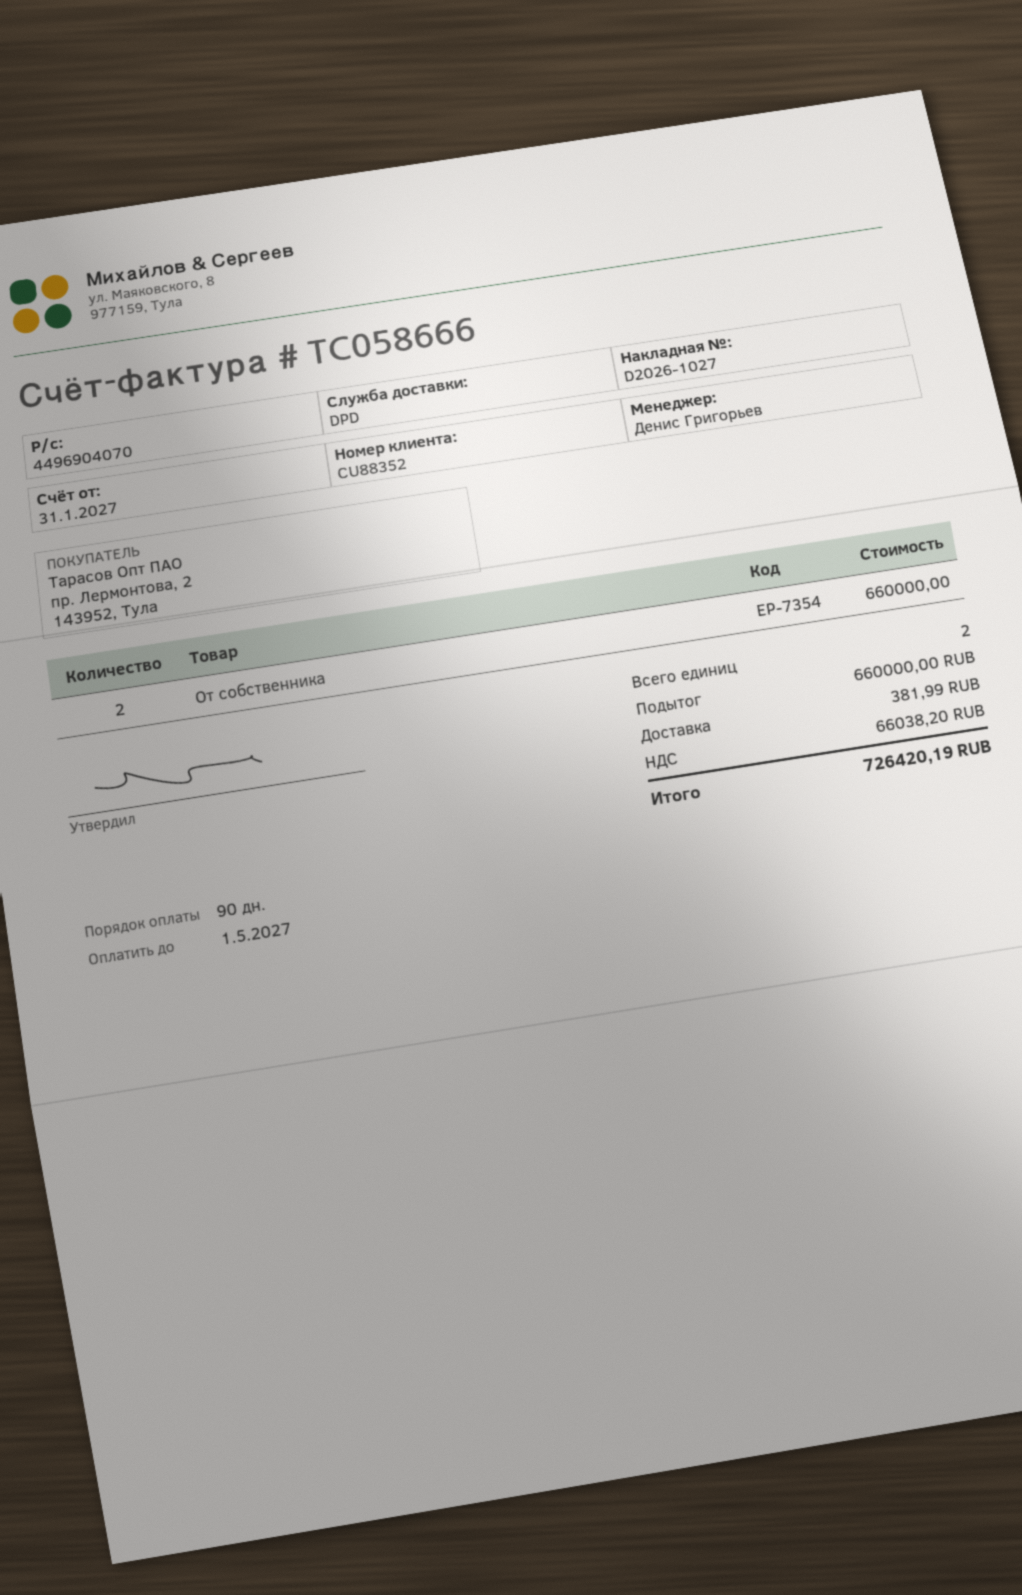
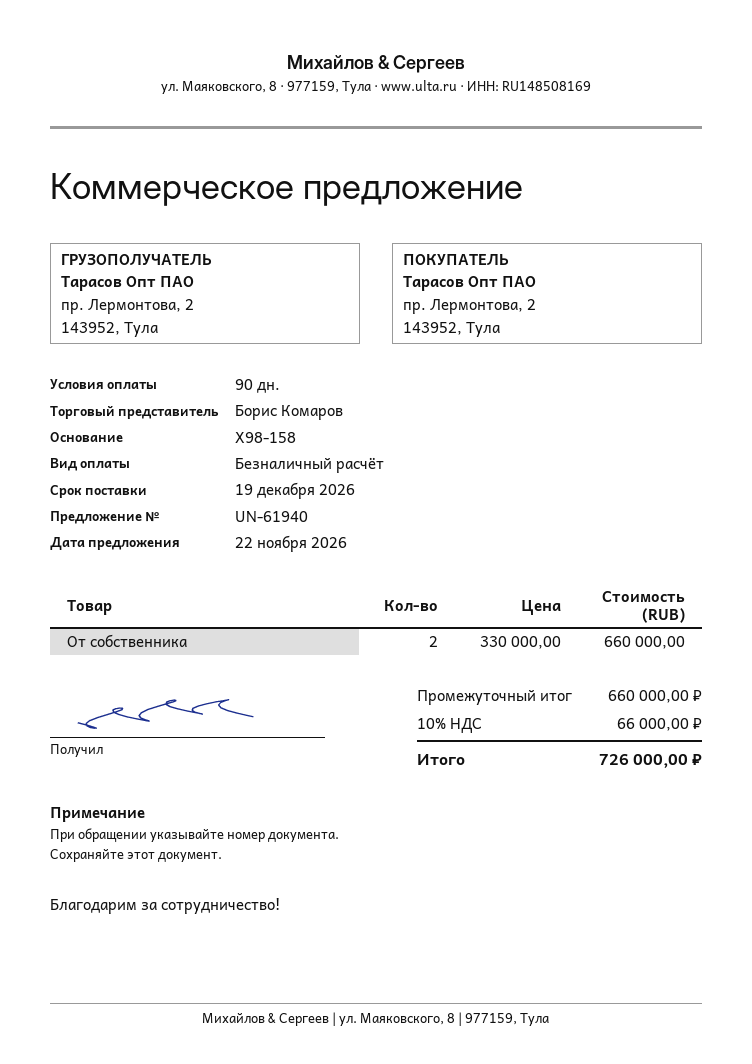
sales rep: Денис Григорьев -> Борис Комаров
shipping: 381.99 -> none
tax: 66038.20 -> 66000.00
total: 726420.19 -> 726000.00

